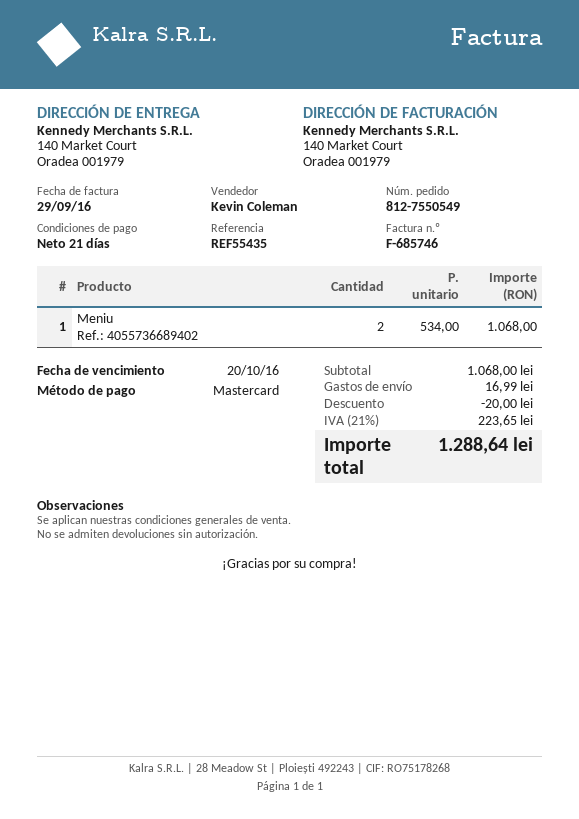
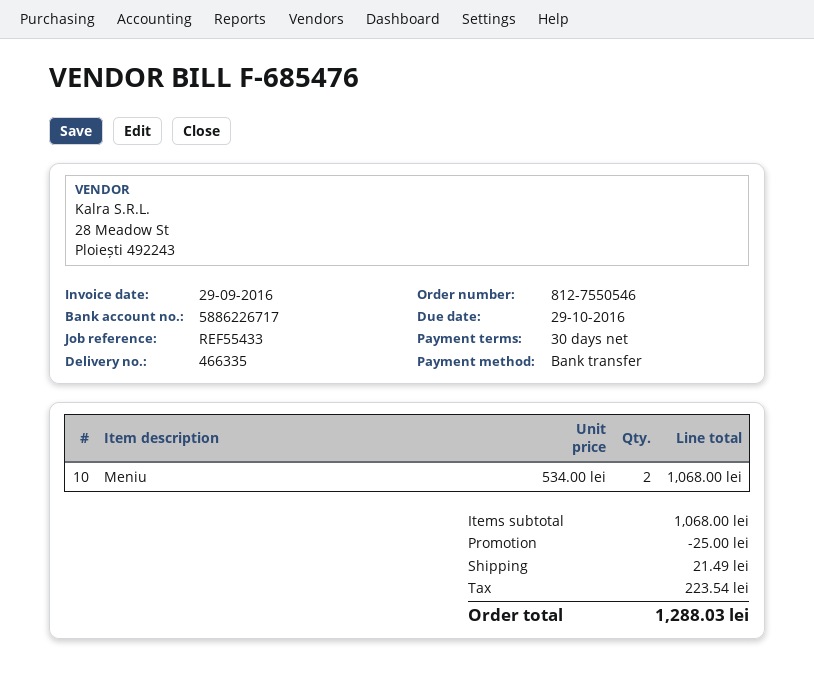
order number: 812-7550549 -> 812-7550546
invoice number: F-685746 -> F-685476
payment terms: 21 days -> 30 days
due date: 2016-10-20 -> 2016-10-29
reference: REF55435 -> REF55433
payment method: Mastercard -> bank transfer
discount: 20.00 -> 25.00
shipping: 16.99 -> 21.49
tax: 223.65 -> 223.54
total: 1288.64 -> 1288.03

